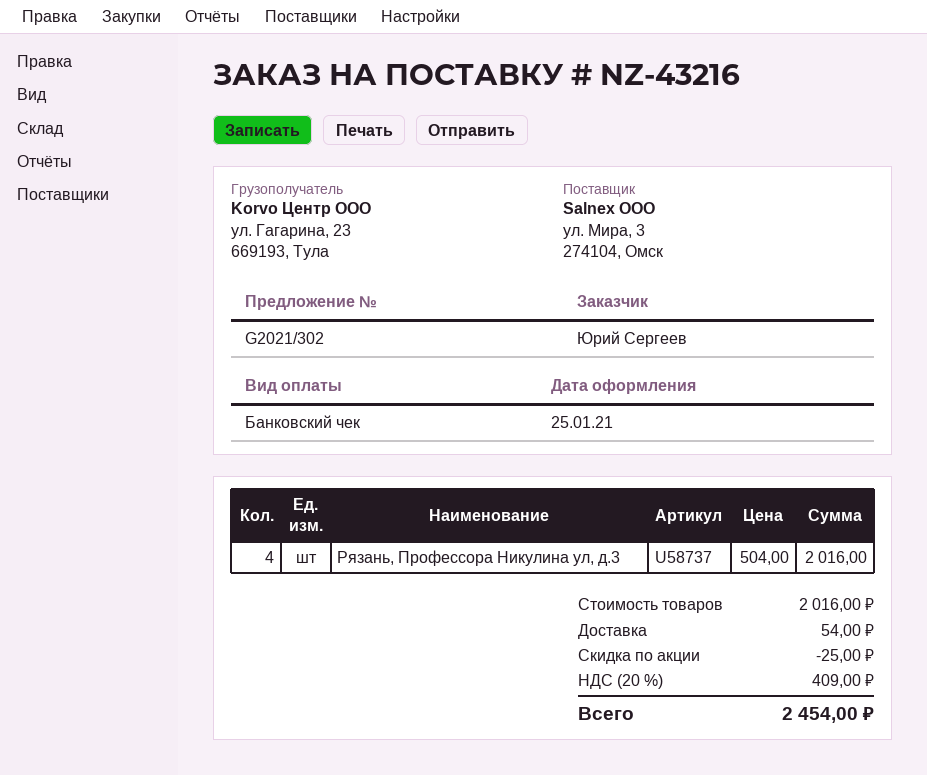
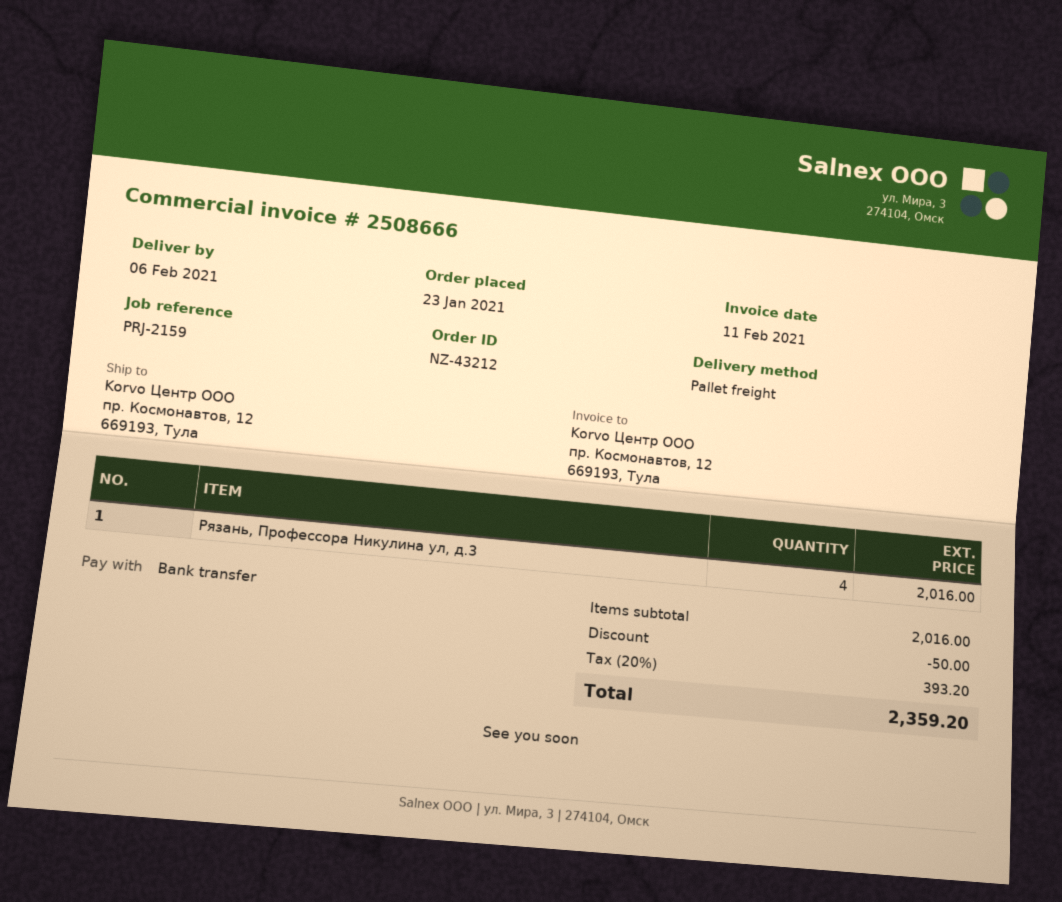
order number: NZ-43216 -> NZ-43212
order date: 2021-01-25 -> 2021-01-23
payment method: cheque -> bank transfer
ship to: ул. Гагарина, 23, 669193, Тула -> пр. Космонавтов, 12, 669193, Тула
discount: 25.00 -> 50.00
shipping: 54.00 -> none
tax: 20% = 409.00 -> 20% = 393.20
total: 2454.00 -> 2359.20

